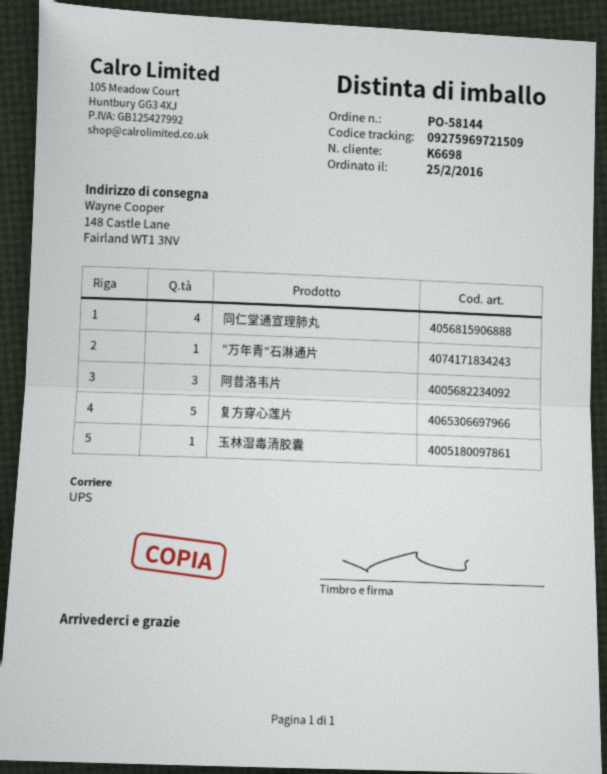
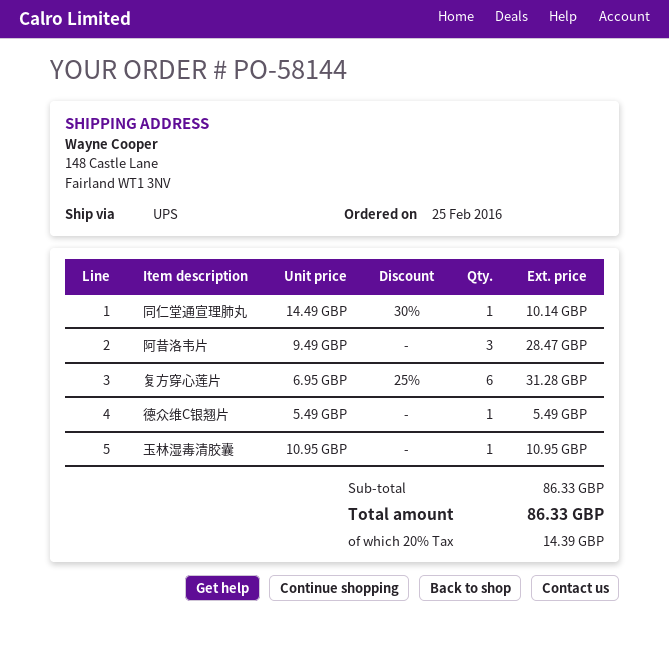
同仁堂通宣理肺丸: 4 -> 1
"万年青“石淋通片: 1 -> none
复方穿心莲片: 5 -> 6
德众维C银翘片: none -> 1

